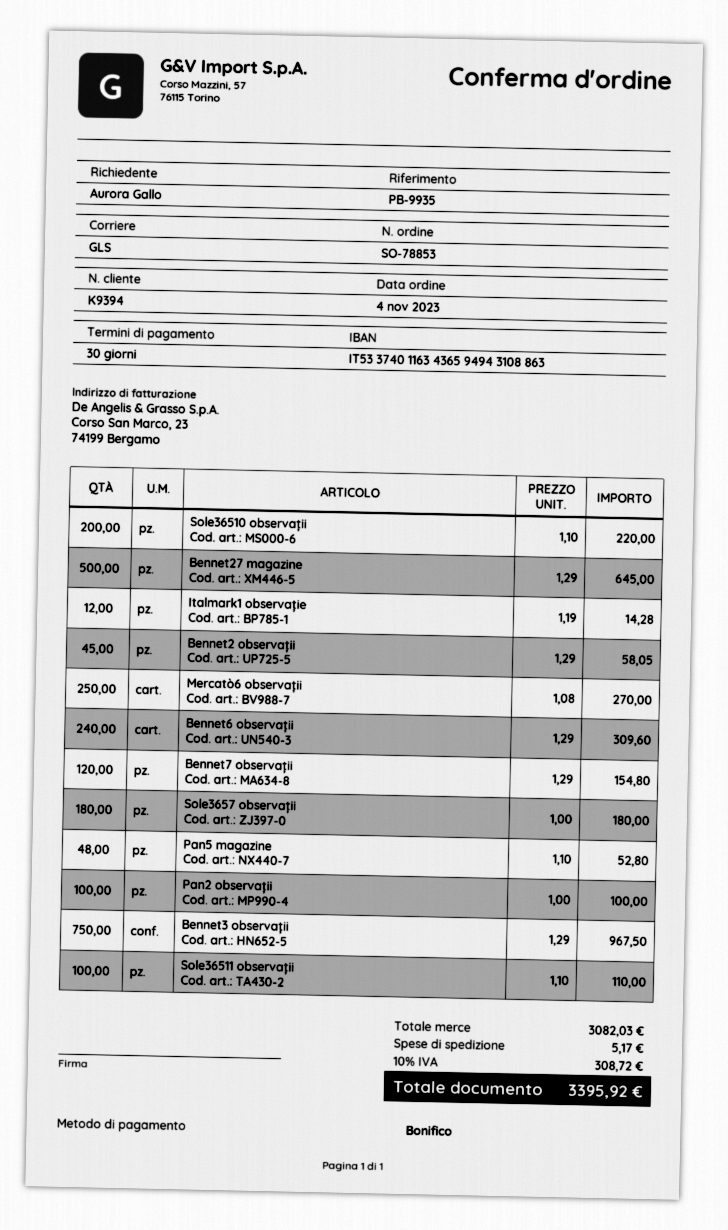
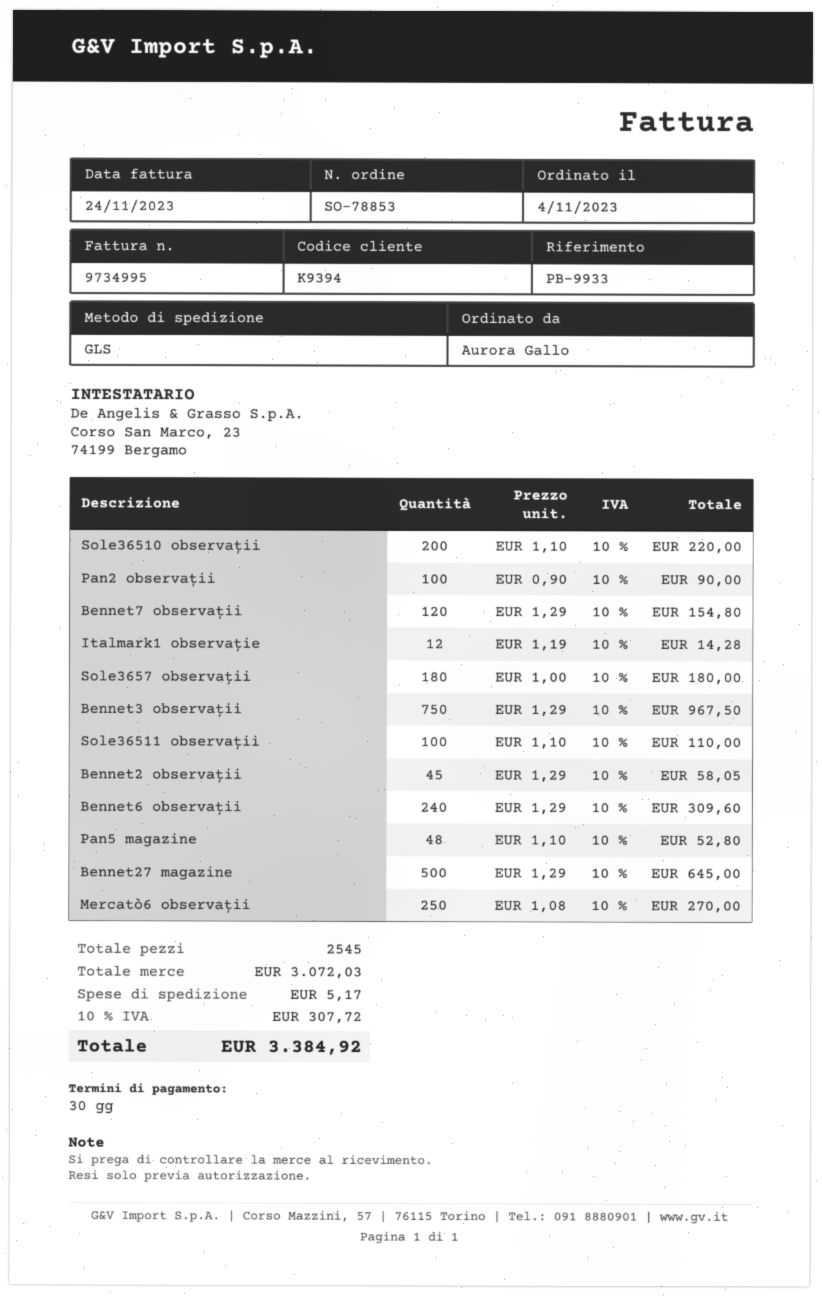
reference: PB-9935 -> PB-9933
Pan2 observații: 100 x 1.00 = 100.00 -> 100 x 0.90 = 90.00
subtotal: 3082.03 -> 3072.03
tax: 10% = 308.72 -> 10% = 307.72
total: 3395.92 -> 3384.92

